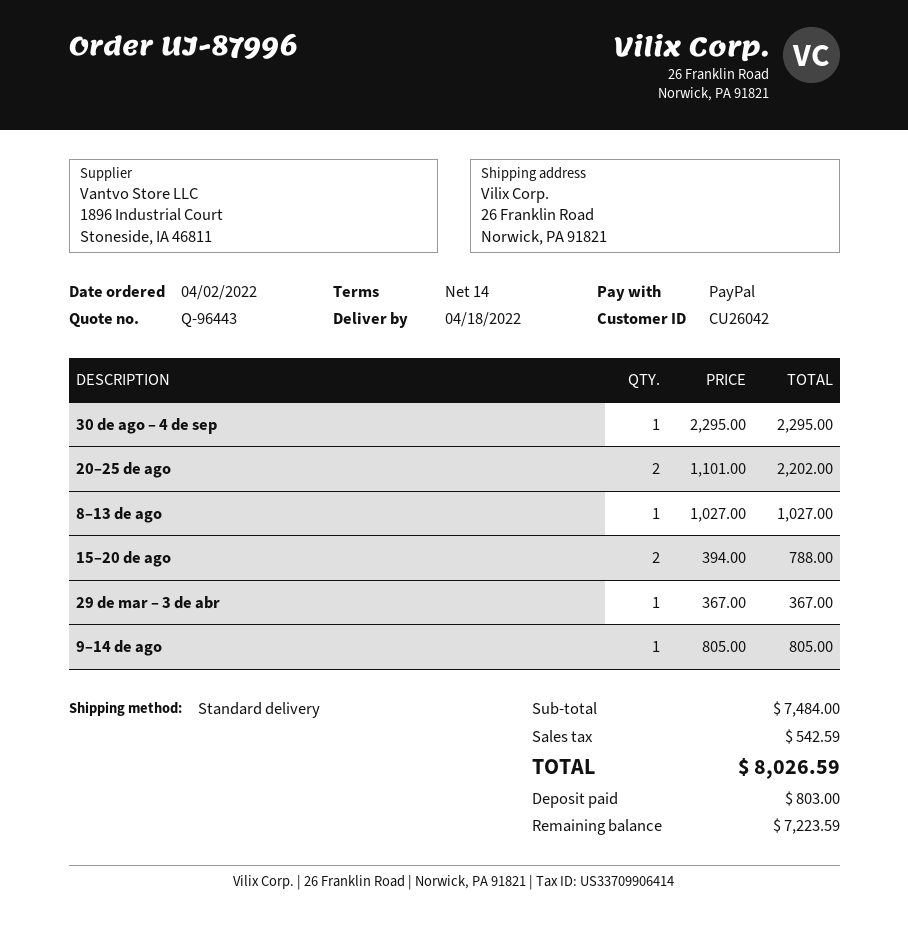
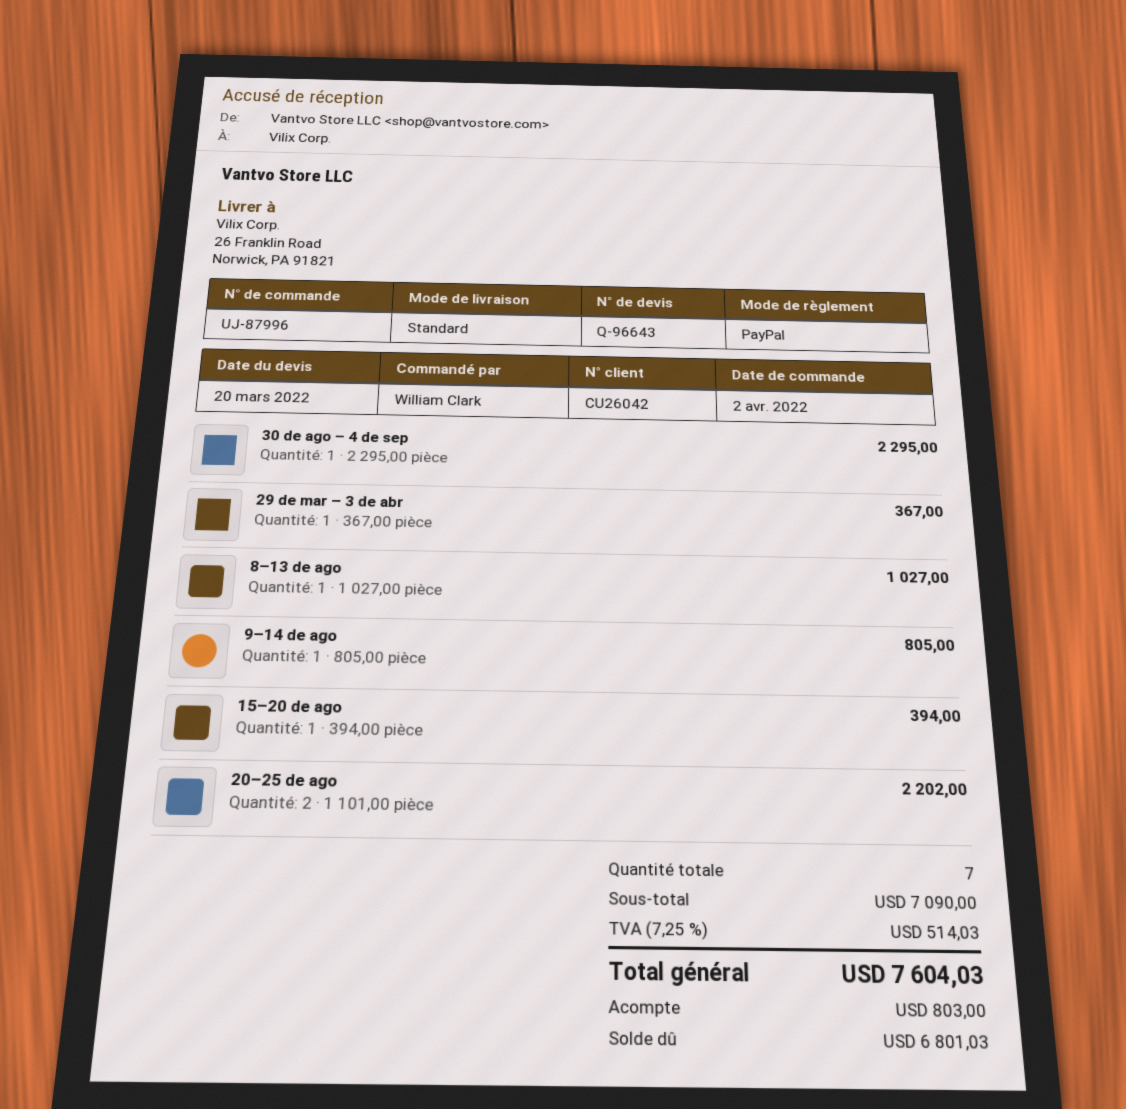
quote number: Q-96443 -> Q-96643
15–20 de ago: 2 x 394.00 = 788.00 -> 1 x 394.00 = 394.00
subtotal: 7484.00 -> 7090.00
tax: 542.59 -> 514.03
total: 8026.59 -> 7604.03
balance: 7223.59 -> 6801.03

